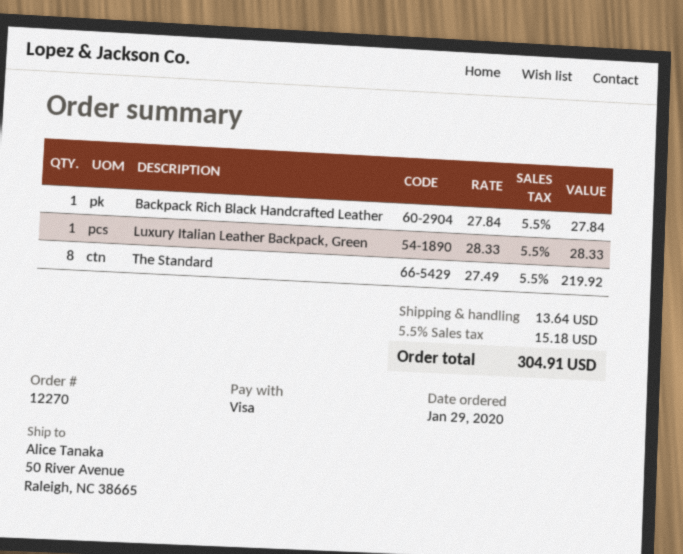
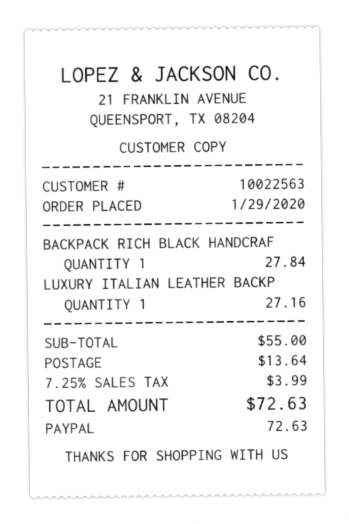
payment method: Visa -> PayPal
Luxury Italian Leather Backpack, Green: 1 for 28.33 -> 1 for 27.16
The Standard: 8 for 219.92 -> none
tax: 5.5% = 15.18 -> 7.25% = 3.99
total: 304.91 -> 72.63

